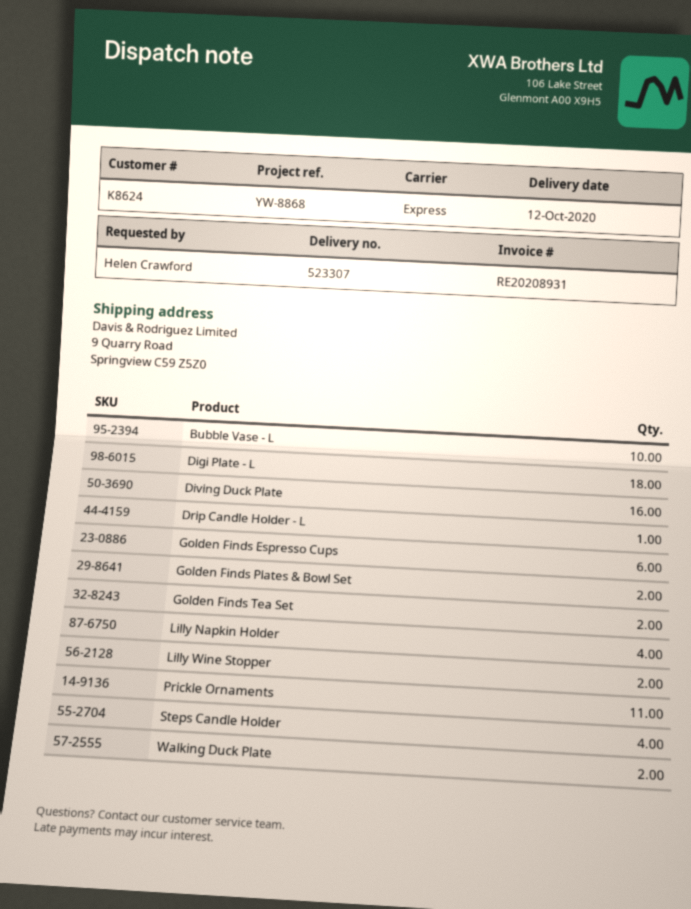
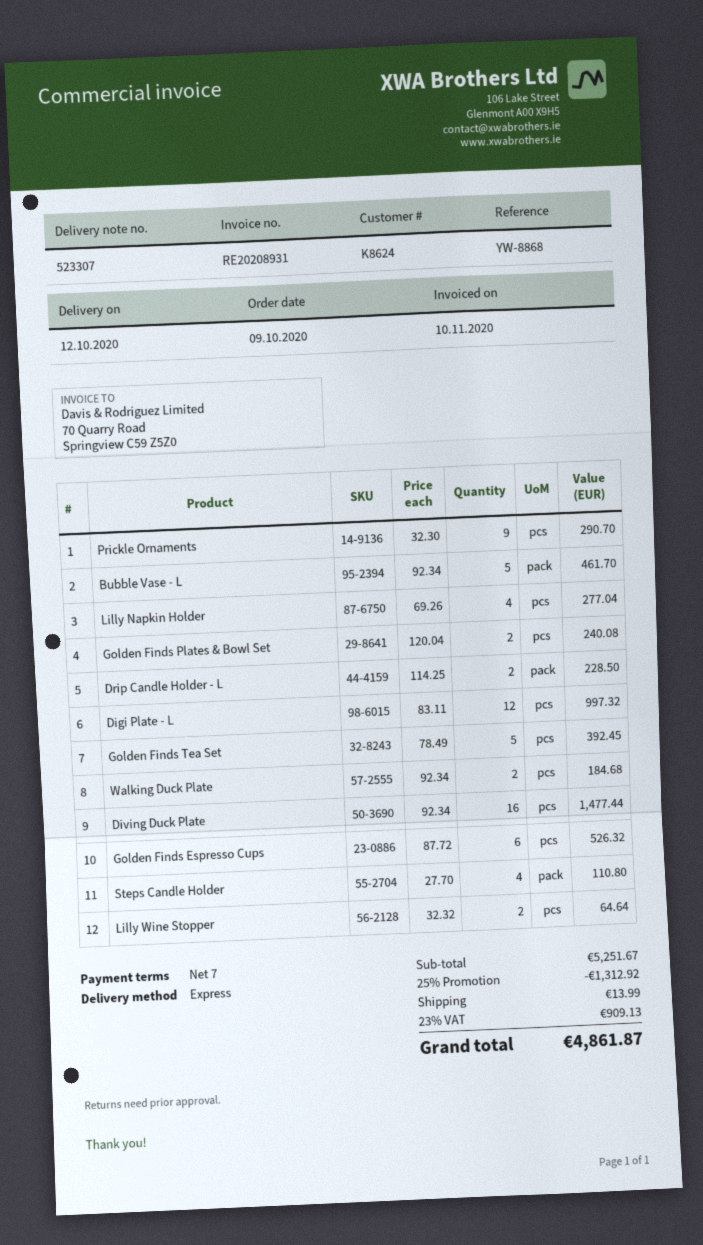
Bubble Vase - L: 10 -> 5
Digi Plate - L: 18 -> 12
Drip Candle Holder - L: 1 -> 2
Golden Finds Tea Set: 2 -> 5
Prickle Ornaments: 11 -> 9

